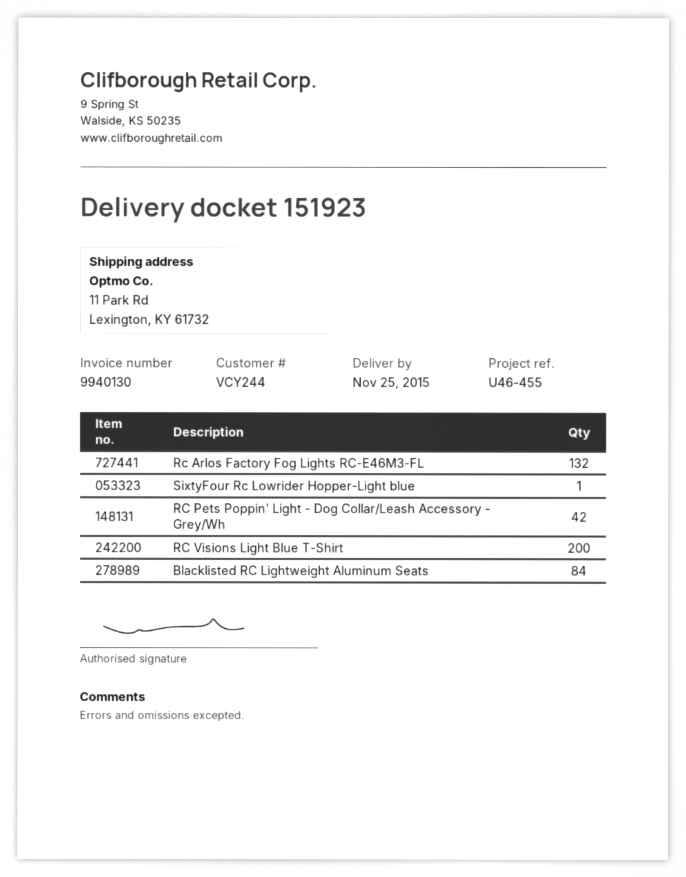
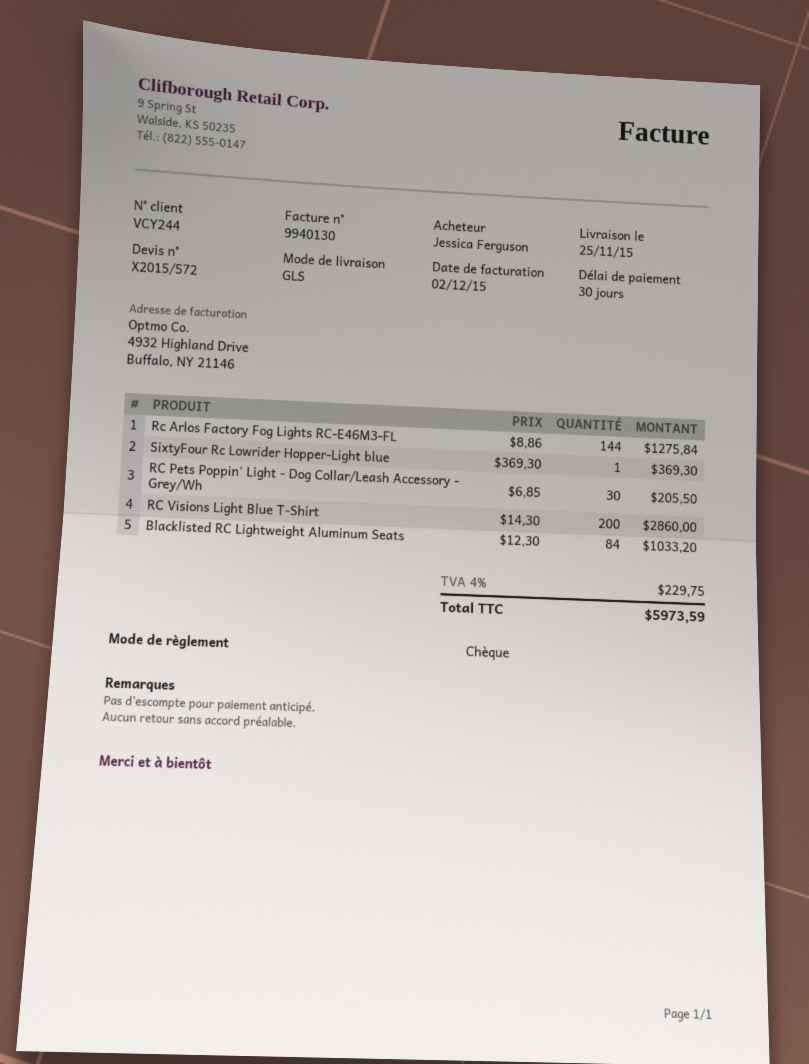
Rc Arlos Factory Fog Lights RC-E46M3-FL: 132 -> 144
RC Pets Poppin' Light - Dog Collar/Leash Accessory - Grey/Wh: 42 -> 30

